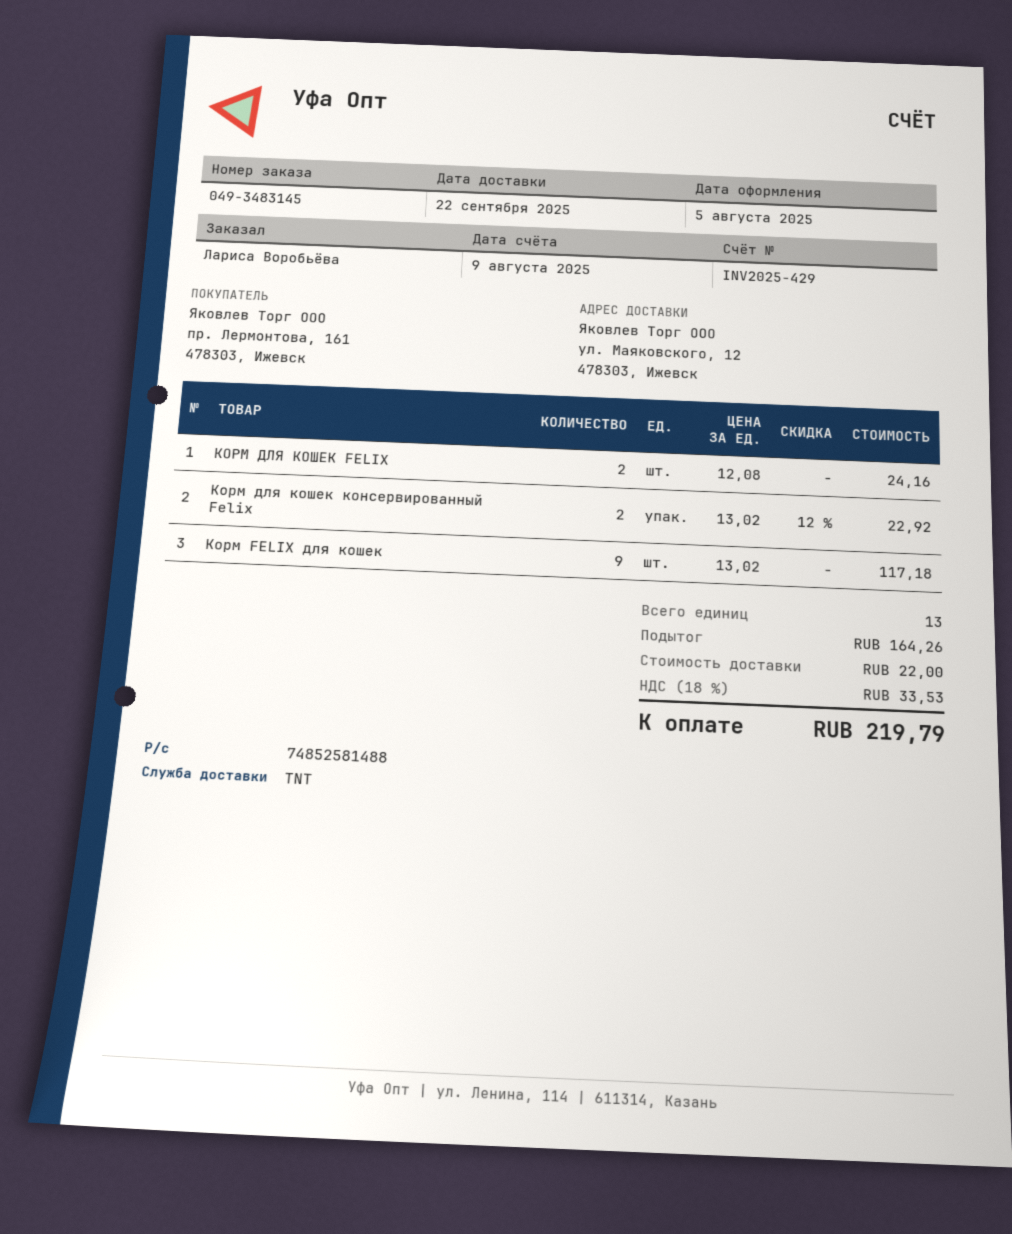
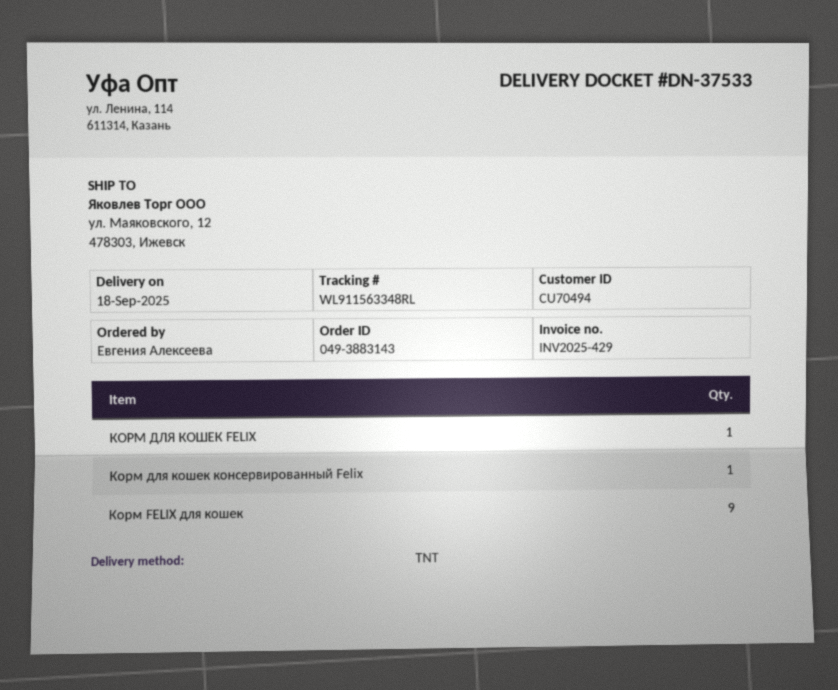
order number: 049-3483145 -> 049-3883143
delivery date: 2025-09-22 -> 2025-09-18
ordered by: Лариса Воробьёва -> Евгения Алексеева
КОРМ ДЛЯ КОШЕК FELIX: 2 -> 1
Корм для кошек консервированный Felix: 2 -> 1

